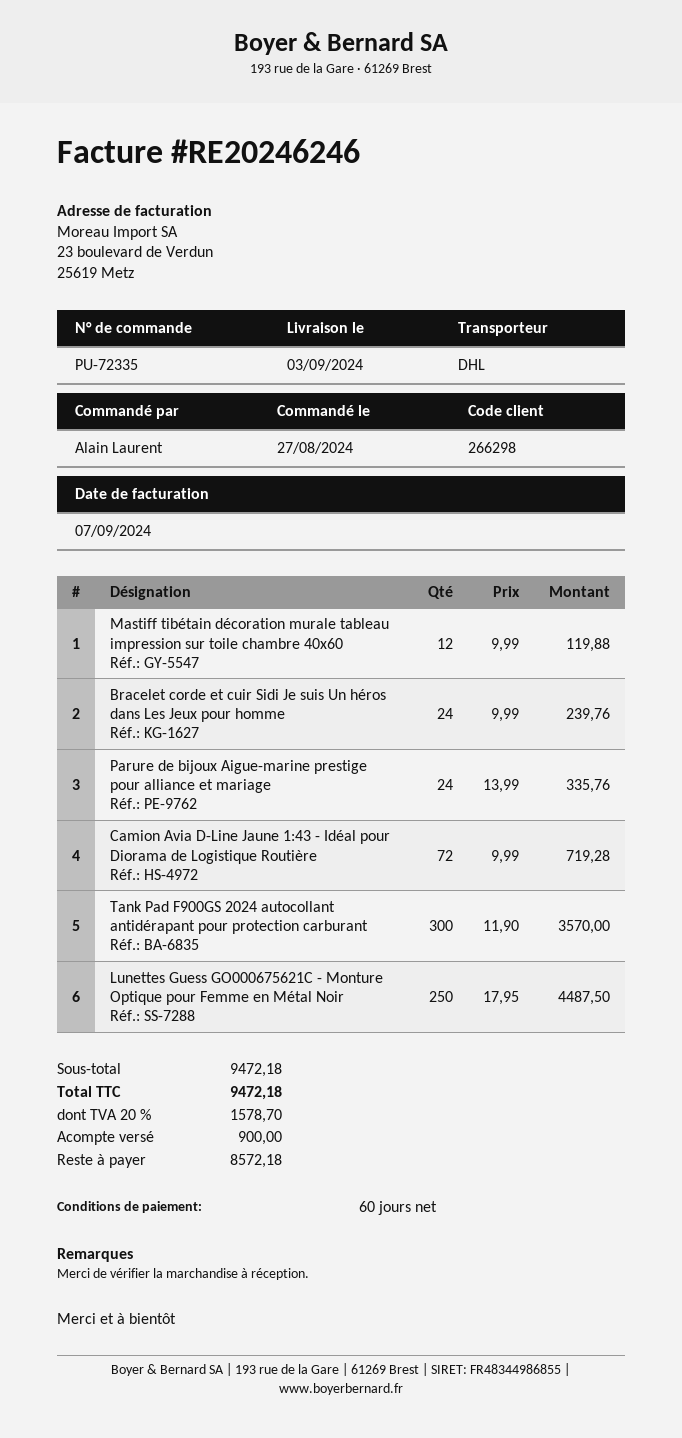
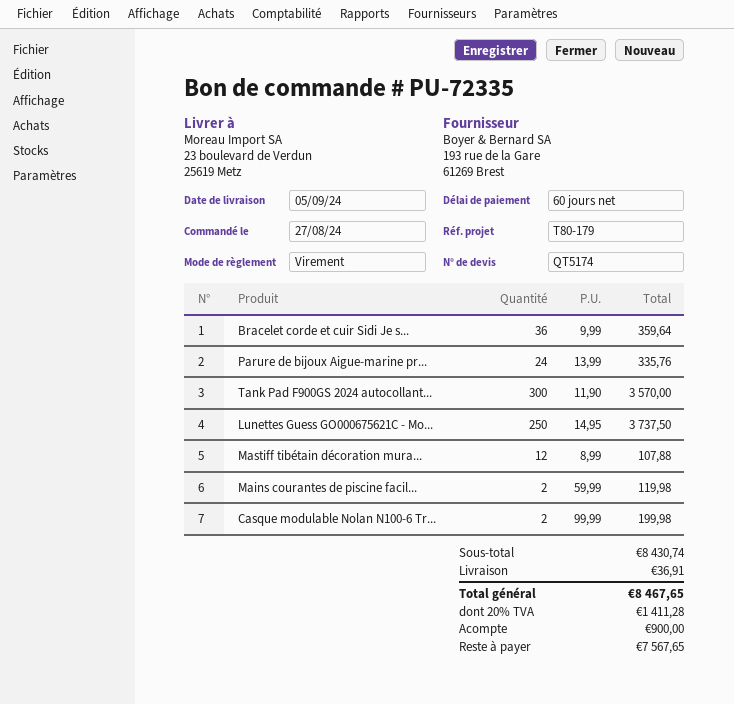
delivery date: 2024-09-03 -> 2024-09-05
Mastiff tibétain décoration murale tableau impression sur toile chambre 40x60: 12 x 9.99 = 119.88 -> 12 x 8.99 = 107.88
Bracelet corde et cuir Sidi Je suis Un héros dans Les Jeux pour homme: 24 x 9.99 = 239.76 -> 36 x 9.99 = 359.64
Camion Avia D-Line Jaune 1:43 - Idéal pour Diorama de Logistique Routière: 72 x 9.99 = 719.28 -> none
Lunettes Guess GO000675621C - Monture Optique pour Femme en Métal Noir: 250 x 17.95 = 4487.50 -> 250 x 14.95 = 3737.50
Mains courantes de piscine facil...: none -> 2 x 59.99 = 119.98
Casque modulable Nolan N100-6 Tr...: none -> 2 x 99.99 = 199.98
subtotal: 9472.18 -> 8430.74
shipping: none -> 36.91
tax: 20% = 1578.70 -> 20% = 1411.28
total: 9472.18 -> 8467.65
balance: 8572.18 -> 7567.65

